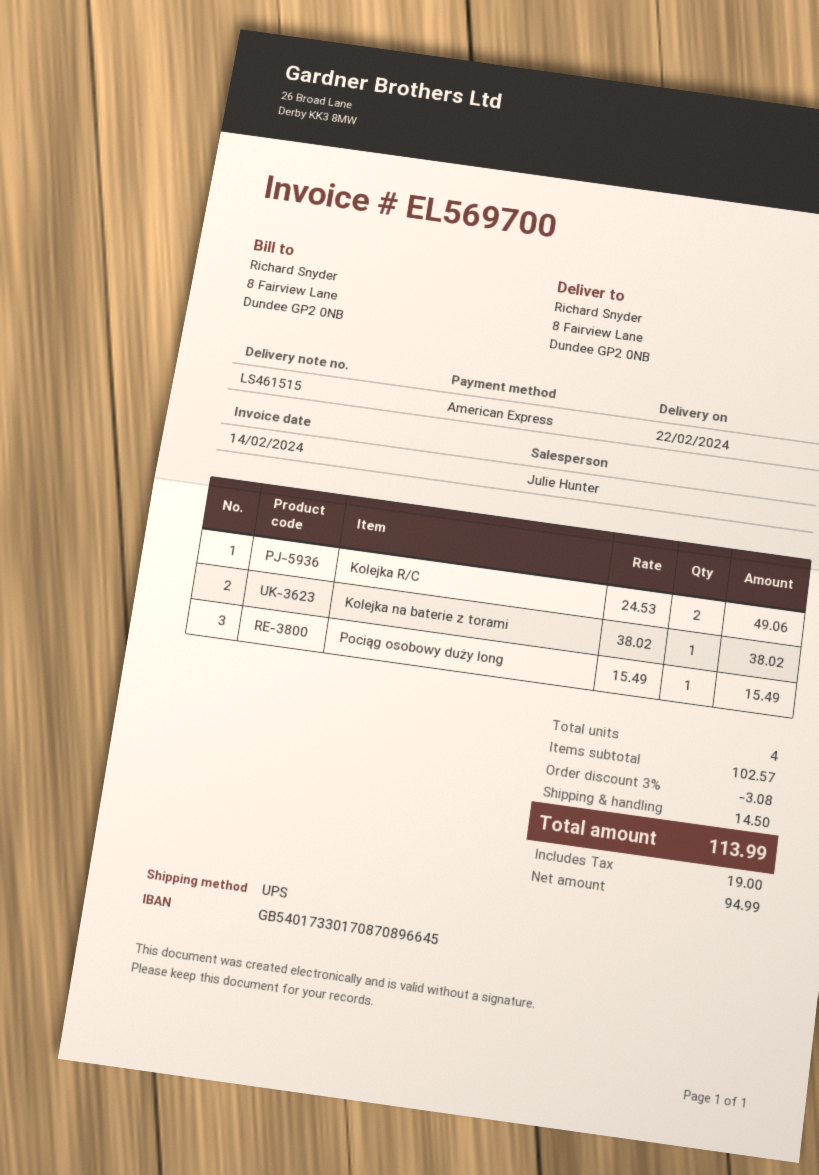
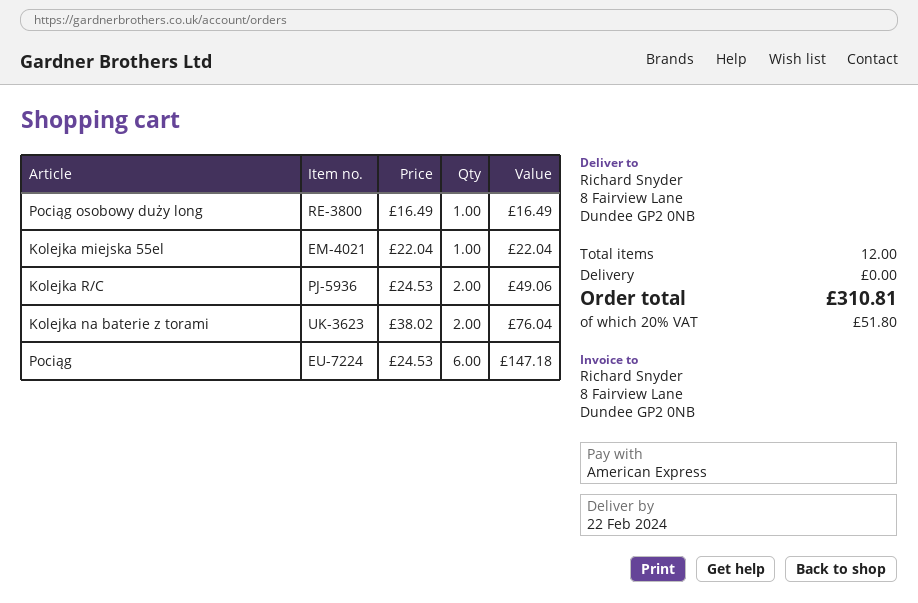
Kolejka na baterie z torami: 1 x 38.02 = 38.02 -> 2 x 38.02 = 76.04
Pociąg osobowy duży long: 1 x 15.49 = 15.49 -> 1 x 16.49 = 16.49
Kolejka miejska 55el: none -> 1 x 22.04 = 22.04
Pociąg: none -> 6 x 24.53 = 147.18
total quantity: 4 -> 12
discount: 3% = 3.08 -> none
shipping: 14.50 -> 0.00
tax: 19.00 -> 51.80
total: 113.99 -> 310.81

